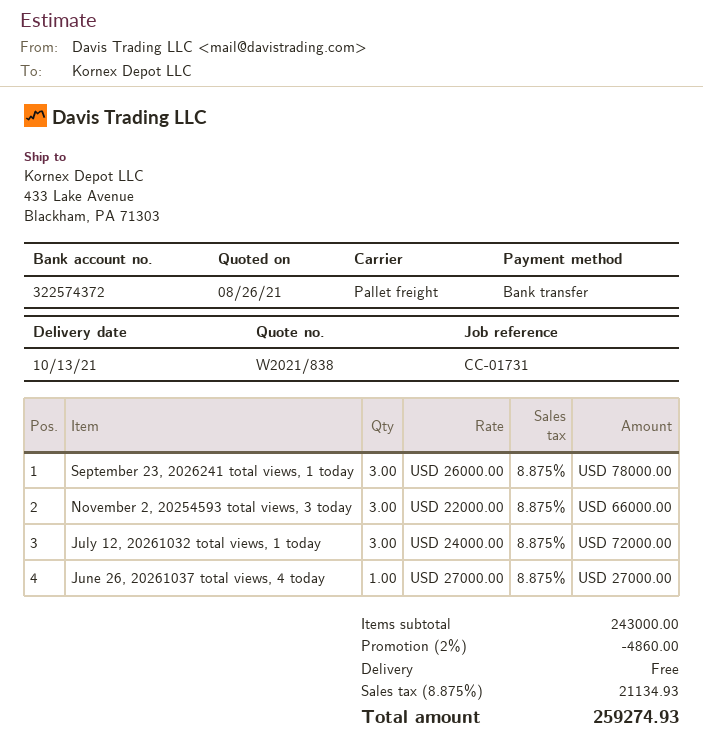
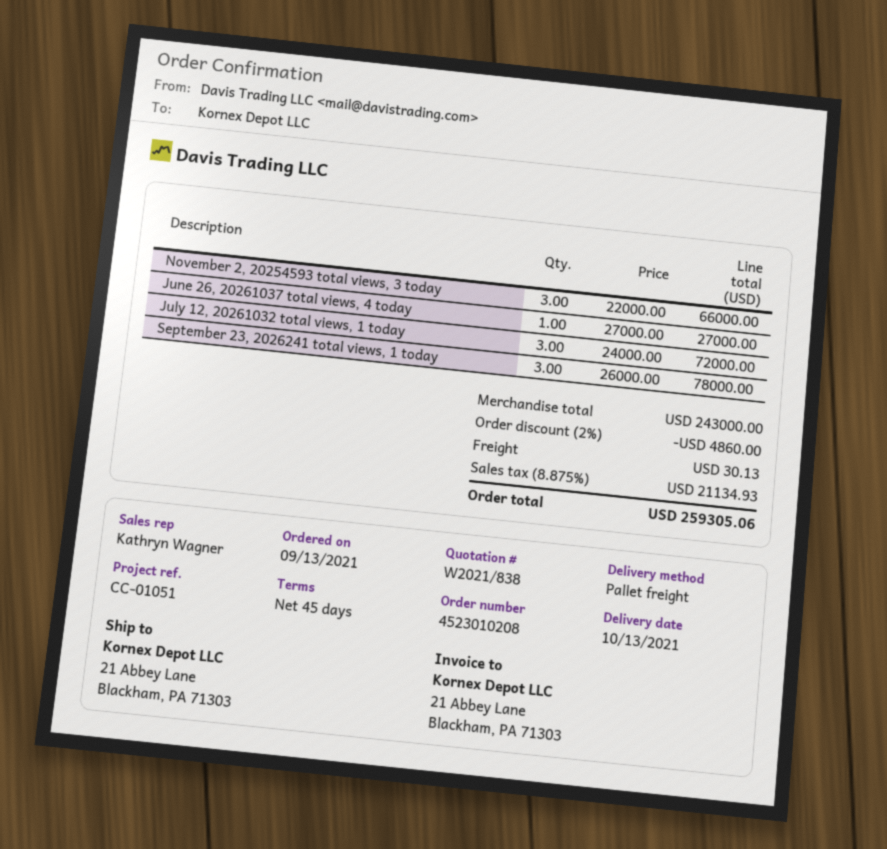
reference: CC-01731 -> CC-01051
ship to: 433 Lake Avenue, Blackham, PA 71303 -> 21 Abbey Lane, Blackham, PA 71303
shipping: 0.00 -> 30.13
total: 259274.93 -> 259305.06

